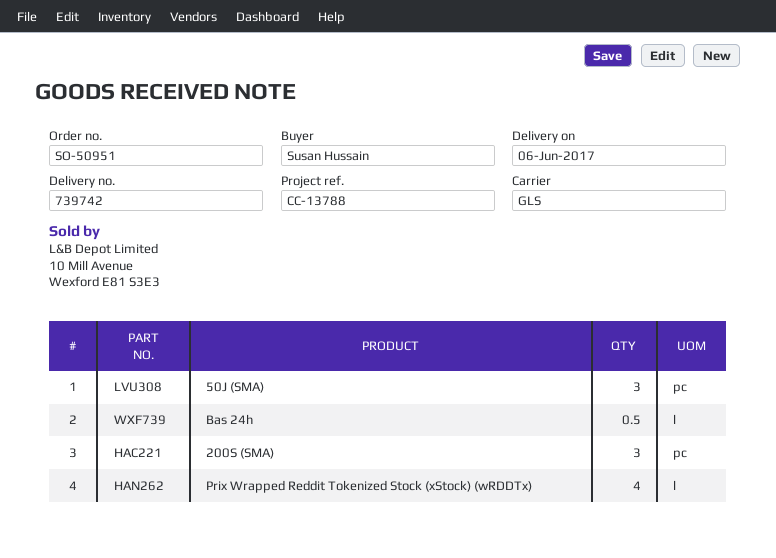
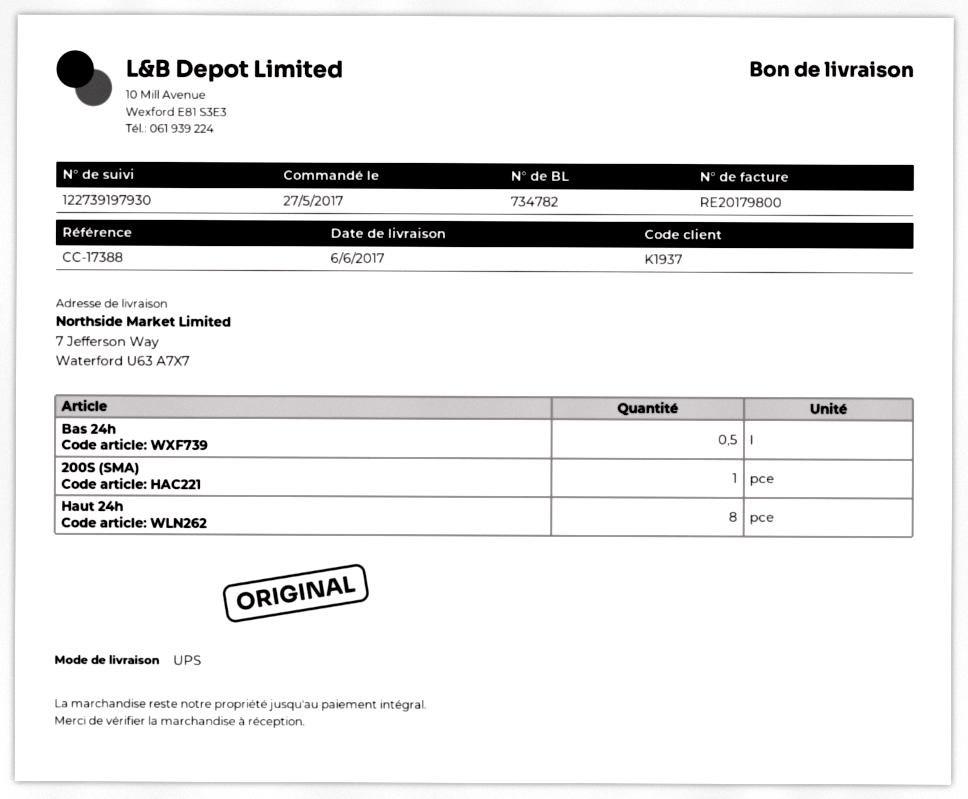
delivery note number: 739742 -> 734782
reference: CC-13788 -> CC-17388
shipping method: GLS -> UPS
50J (SMA): 3 -> none
200S (SMA): 3 -> 1
Prix Wrapped Reddit Tokenized Stock (xStock) (wRDDTx): 4 -> none
Haut 24h: none -> 8

